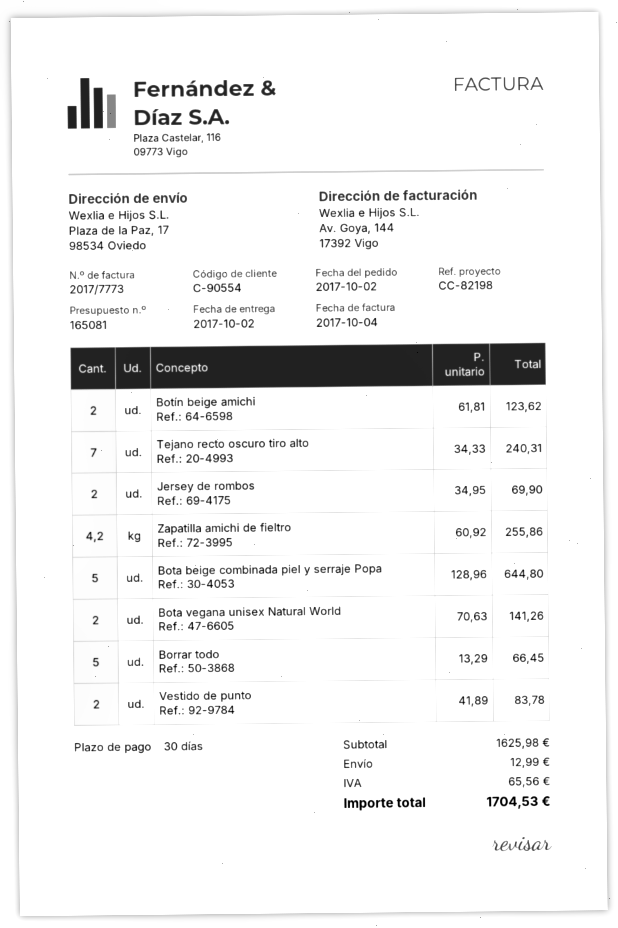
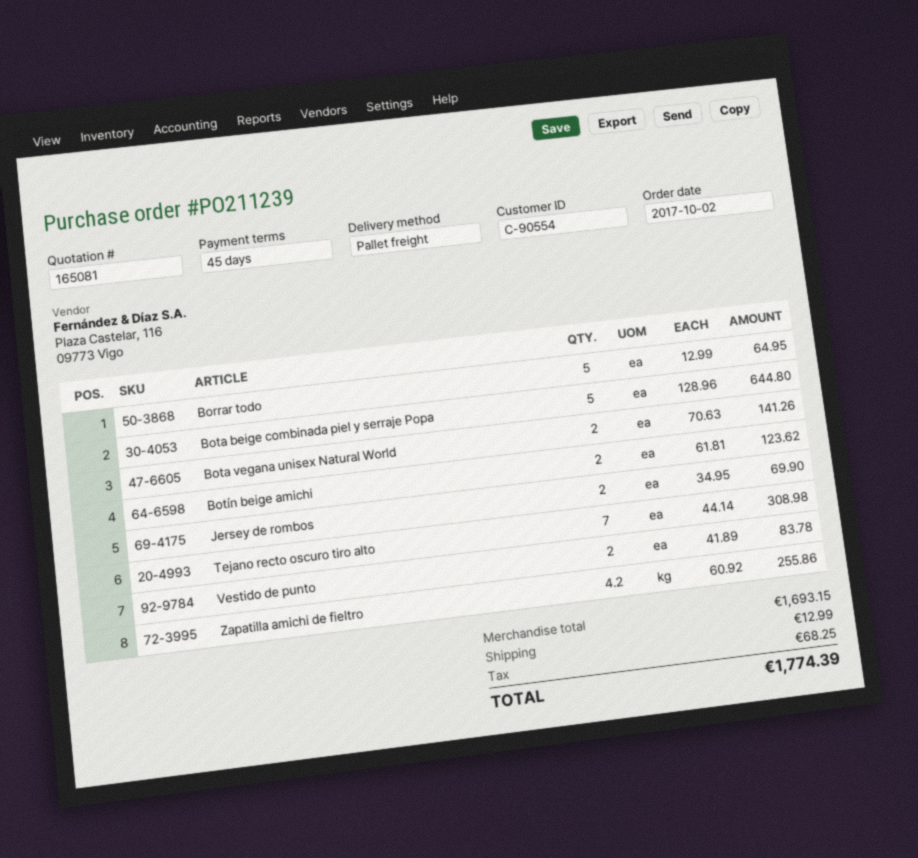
payment terms: 30 days -> 45 days
Tejano recto oscuro tiro alto: 7 x 34.33 = 240.31 -> 7 x 44.14 = 308.98
Borrar todo: 5 x 13.29 = 66.45 -> 5 x 12.99 = 64.95
subtotal: 1625.98 -> 1693.15
tax: 65.56 -> 68.25
total: 1704.53 -> 1774.39

